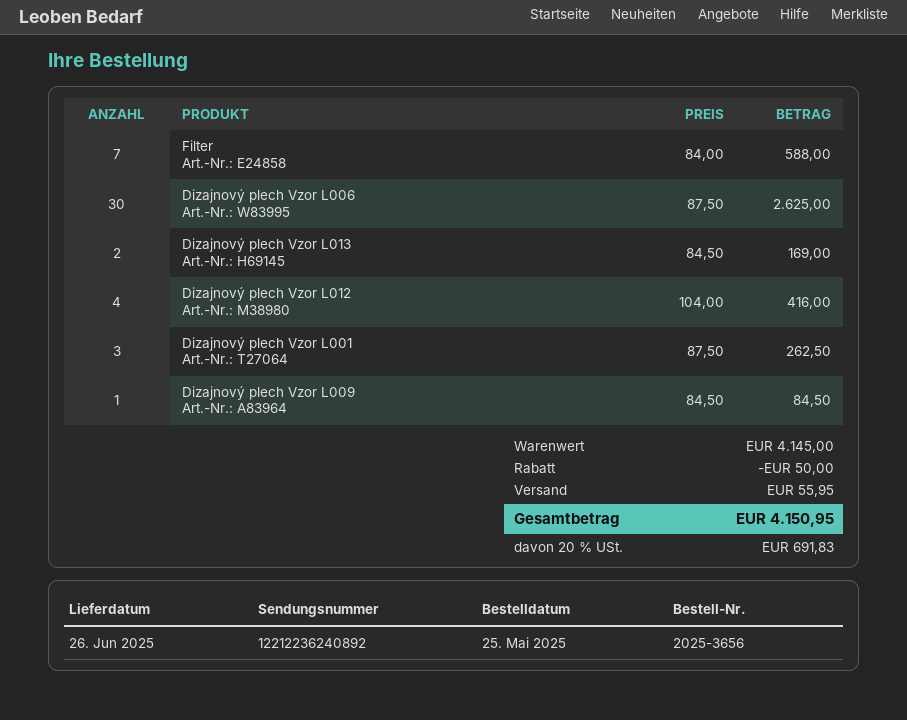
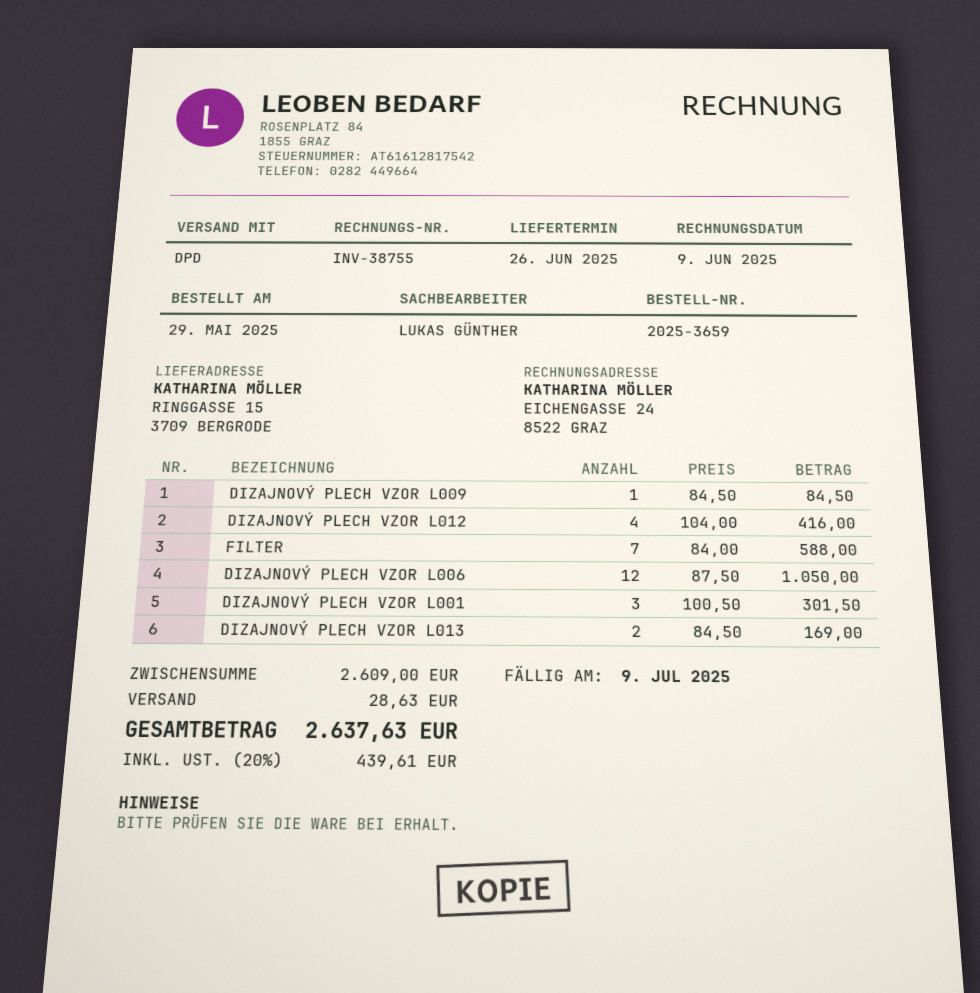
order number: 2025-3656 -> 2025-3659
order date: 2025-05-25 -> 2025-05-29
Dizajnový plech Vzor L006: 30 x 87.50 = 2625.00 -> 12 x 87.50 = 1050.00
Dizajnový plech Vzor L001: 3 x 87.50 = 262.50 -> 3 x 100.50 = 301.50
subtotal: 4145.00 -> 2609.00
discount: 50.00 -> none
shipping: 55.95 -> 28.63
tax: 20% = 691.83 -> 20% = 439.61
total: 4150.95 -> 2637.63

